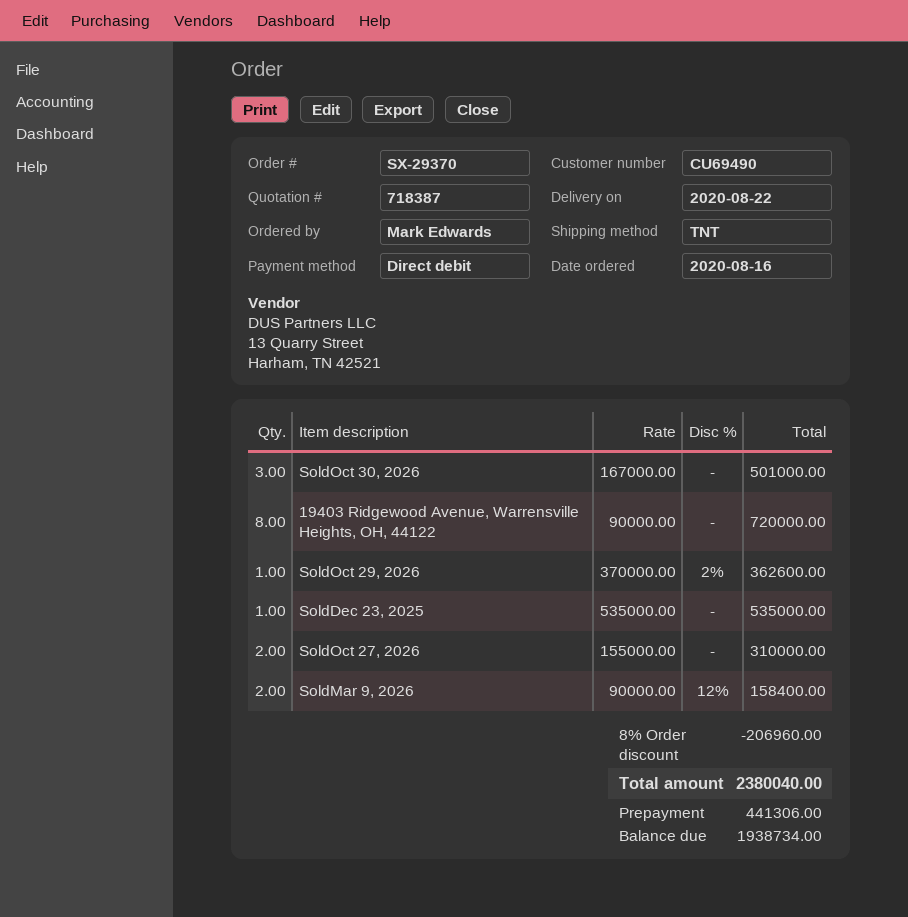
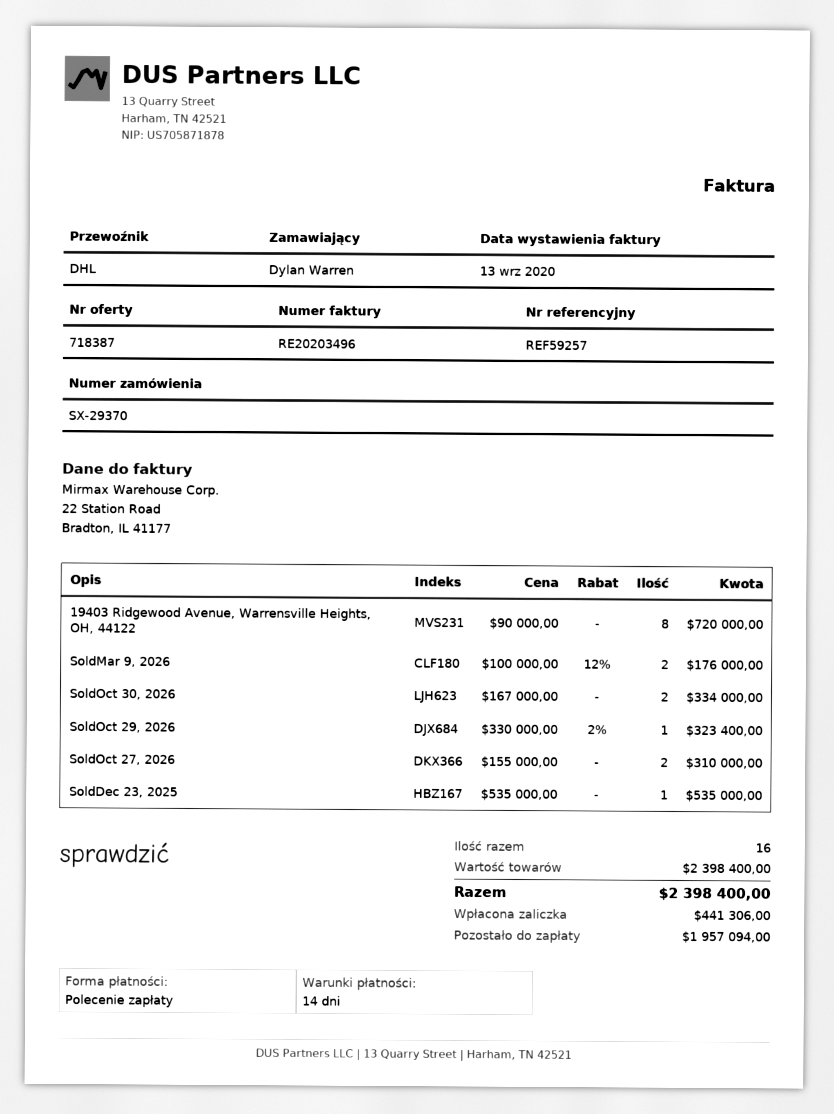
ordered by: Mark Edwards -> Dylan Warren
shipping method: TNT -> DHL
SoldOct 30, 2026: 3 x 167000.00 = 501000.00 -> 2 x 167000.00 = 334000.00
SoldOct 29, 2026: 1 x 370000.00 - 2% = 362600.00 -> 1 x 330000.00 - 2% = 323400.00
SoldMar 9, 2026: 2 x 90000.00 - 12% = 158400.00 -> 2 x 100000.00 - 12% = 176000.00
discount: 8% = 206960.00 -> none
total: 2380040.00 -> 2398400.00
balance: 1938734.00 -> 1957094.00

